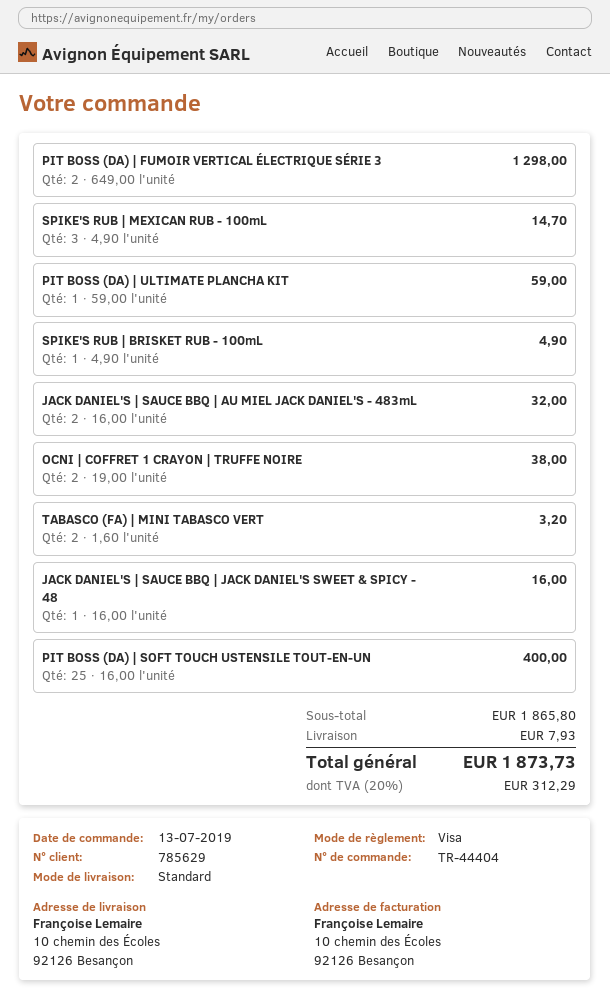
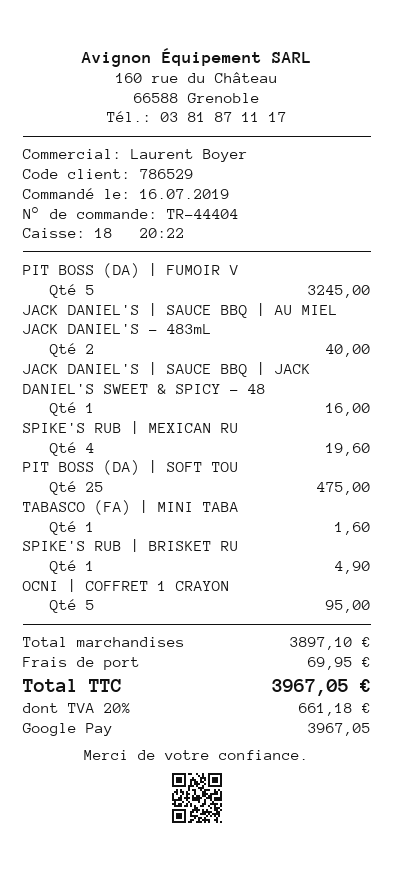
order date: 2019-07-13 -> 2019-07-16
customer number: 785629 -> 786529
payment method: Visa -> Google Pay
PIT BOSS (DA) | FUMOIR VERTICAL ÉLECTRIQUE SÉRIE 3: 2 for 1298.00 -> 5 for 3245.00
SPIKE'S RUB | MEXICAN RUB - 100mL: 3 for 14.70 -> 4 for 19.60
PIT BOSS (DA) | ULTIMATE PLANCHA KIT: 1 for 59.00 -> none
JACK DANIEL'S | SAUCE BBQ | AU MIEL JACK DANIEL'S - 483mL: 2 for 32.00 -> 2 for 40.00
OCNI | COFFRET 1 CRAYON | TRUFFE NOIRE: 2 for 38.00 -> 5 for 95.00
TABASCO (FA) | MINI TABASCO VERT: 2 for 3.20 -> 1 for 1.60
PIT BOSS (DA) | SOFT TOUCH USTENSILE TOUT-EN-UN: 25 for 400.00 -> 25 for 475.00
subtotal: 1865.80 -> 3897.10
shipping: 7.93 -> 69.95
tax: 20% = 312.29 -> 20% = 661.18
total: 1873.73 -> 3967.05

